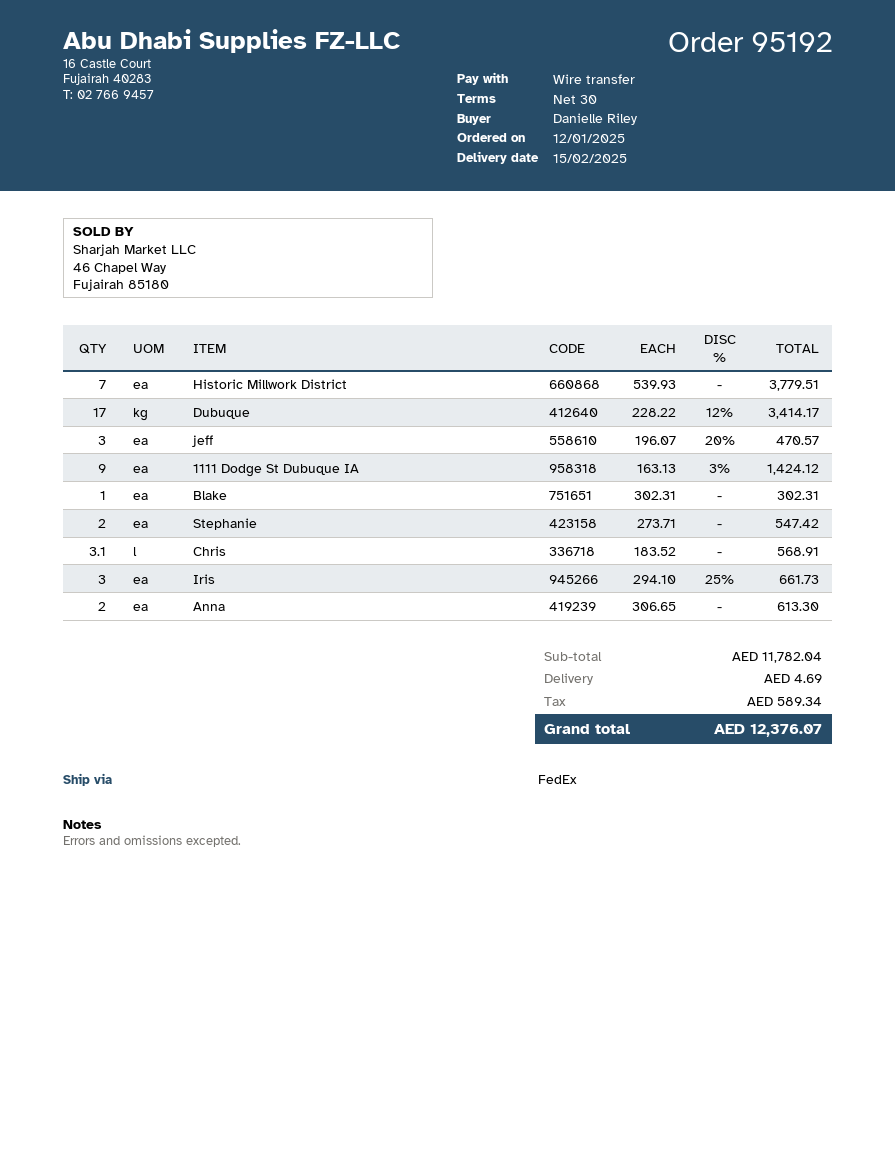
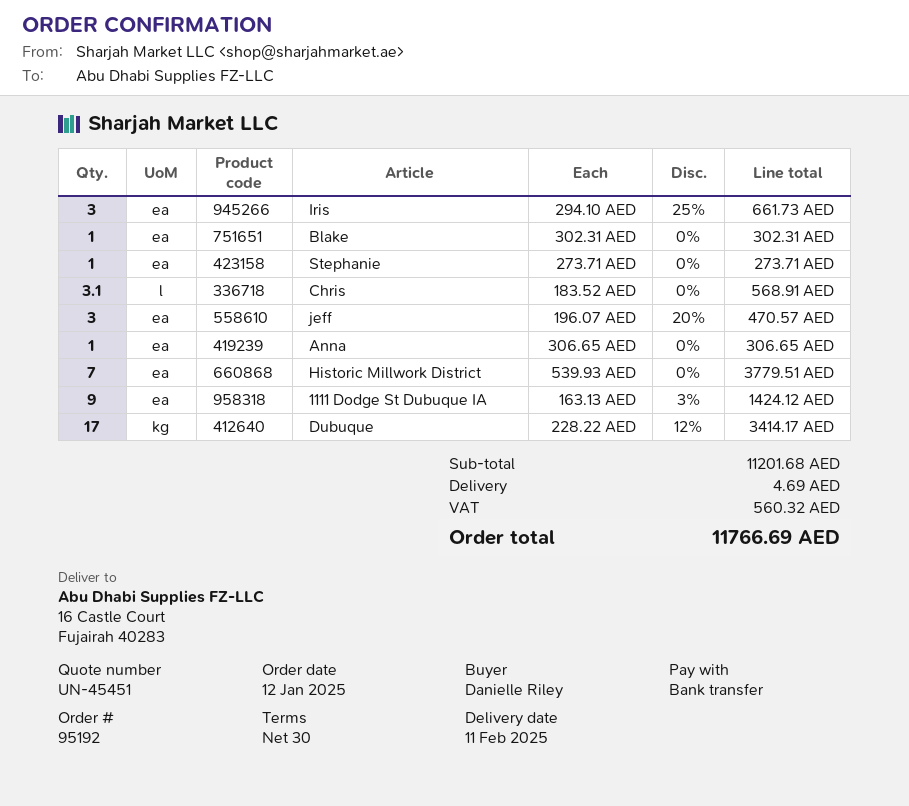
delivery date: 2025-02-15 -> 2025-02-11
Stephanie: 2 x 273.71 = 547.42 -> 1 x 273.71 = 273.71
Anna: 2 x 306.65 = 613.30 -> 1 x 306.65 = 306.65
subtotal: 11782.04 -> 11201.68
tax: 589.34 -> 560.32
total: 12376.07 -> 11766.69

